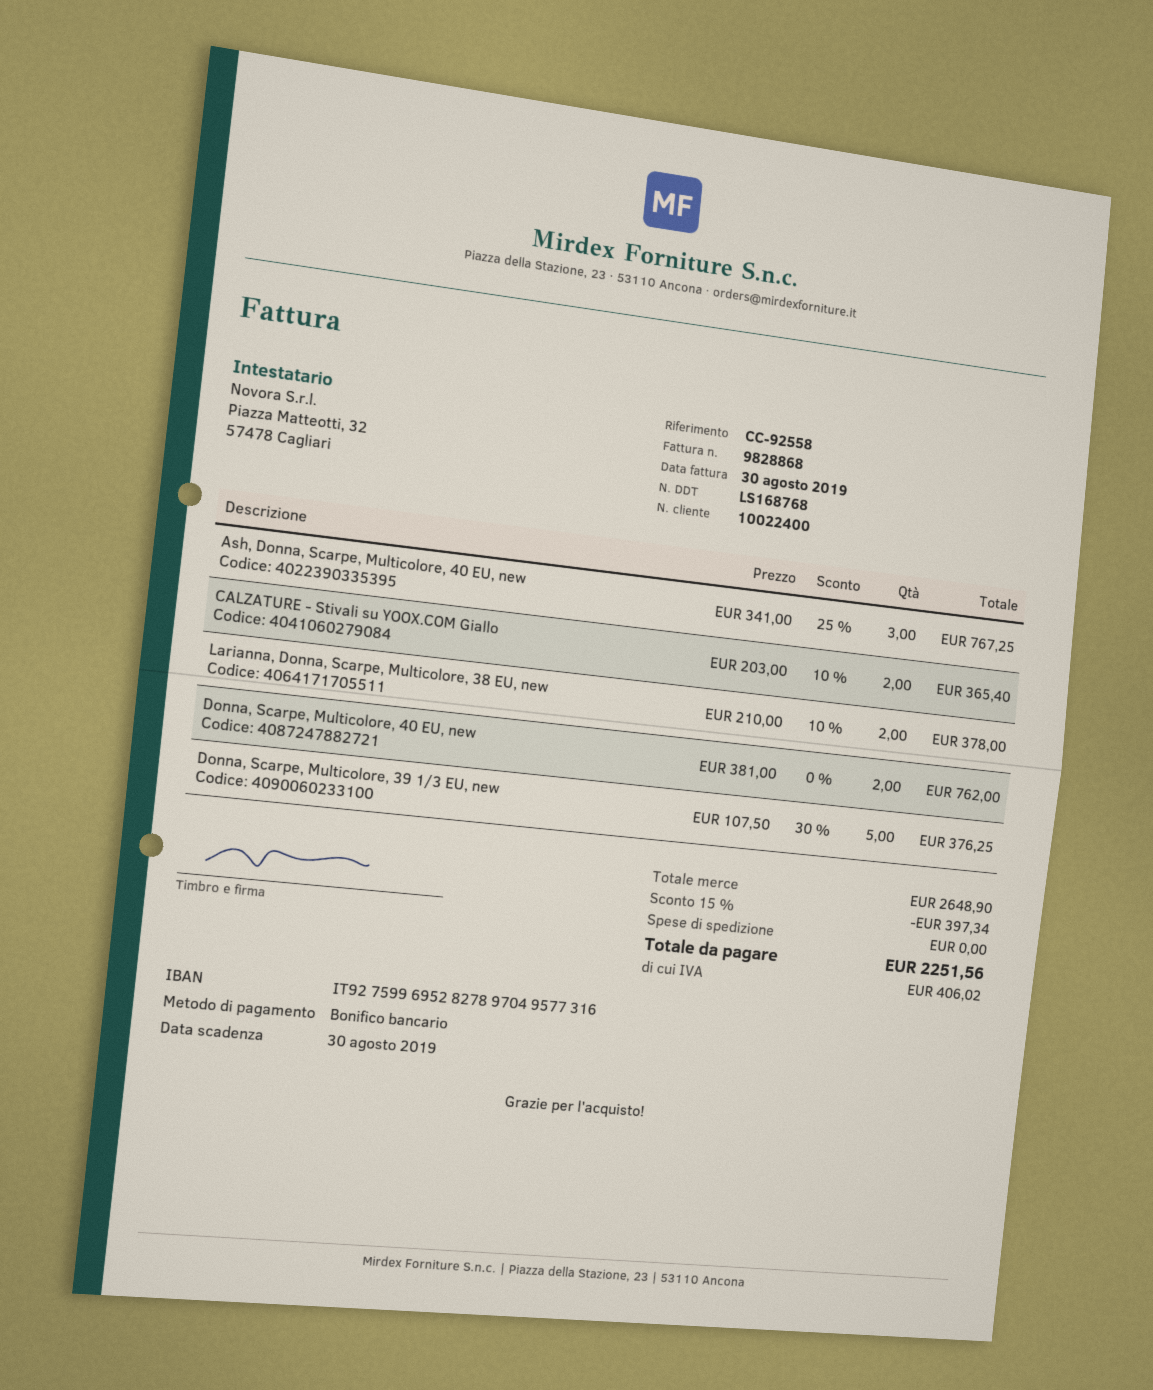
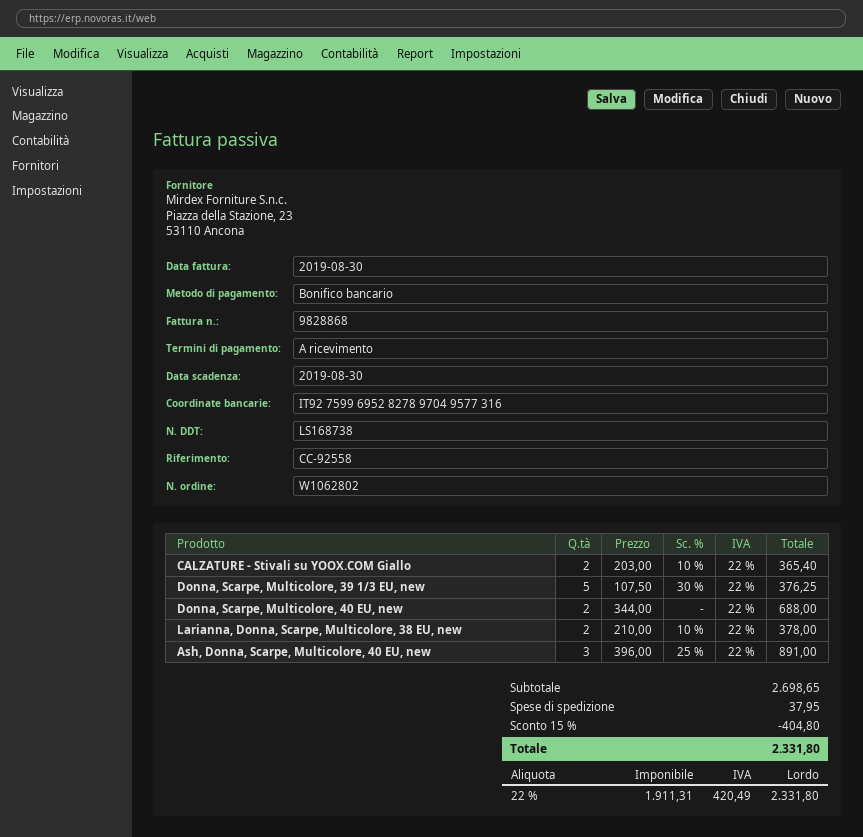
delivery note number: LS168768 -> LS168738
Ash, Donna, Scarpe, Multicolore, 40 EU, new: 3 x 341.00 - 25% = 767.25 -> 3 x 396.00 - 25% = 891.00
Donna, Scarpe, Multicolore, 40 EU, new: 2 x 381.00 = 762.00 -> 2 x 344.00 = 688.00
subtotal: 2648.90 -> 2698.65
discount: 15% = 397.34 -> 15% = 404.80
shipping: 0.00 -> 37.95
tax: 406.02 -> 420.49
total: 2251.56 -> 2331.80

